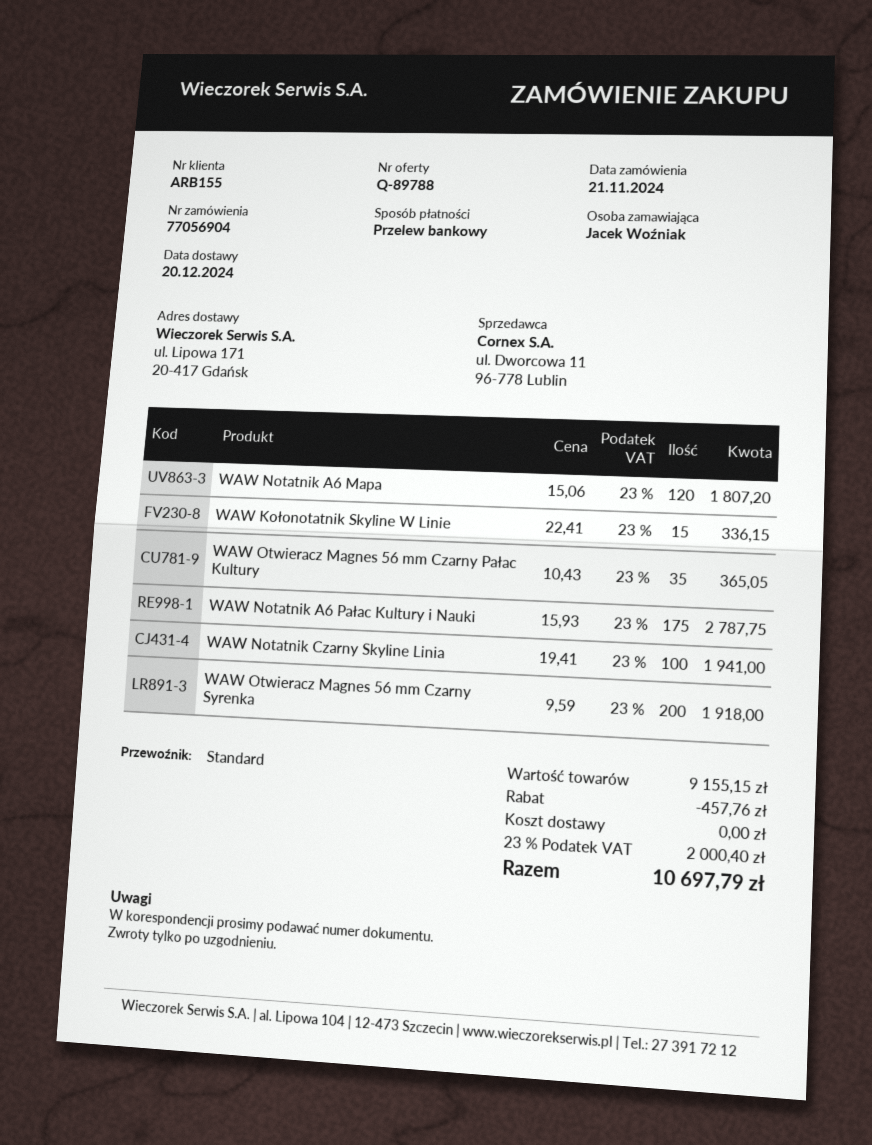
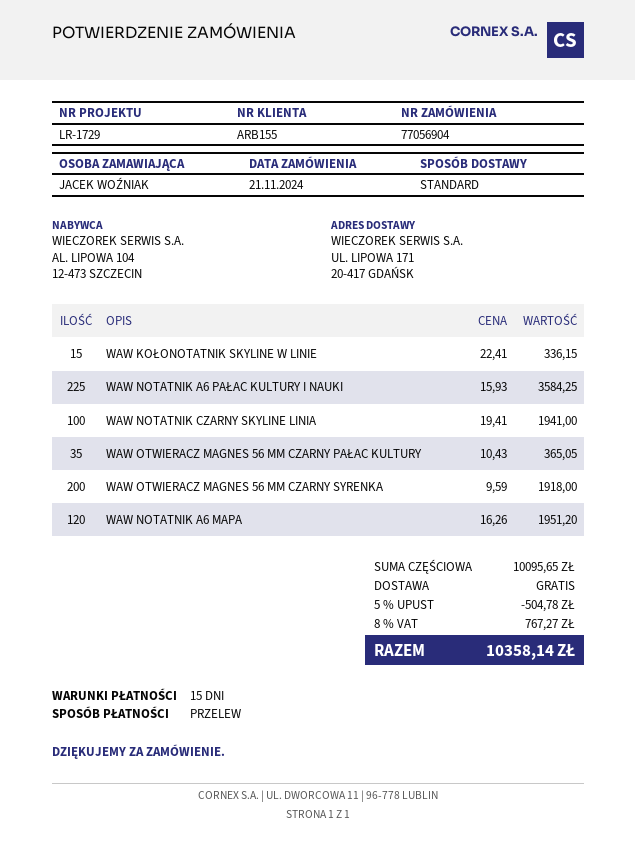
WAW Notatnik A6 Mapa: 120 x 15.06 = 1807.20 -> 120 x 16.26 = 1951.20
WAW Notatnik A6 Pałac Kultury i Nauki: 175 x 15.93 = 2787.75 -> 225 x 15.93 = 3584.25
subtotal: 9155.15 -> 10095.65
discount: 457.76 -> 504.78
tax: 23% = 2000.40 -> 8% = 767.27
total: 10697.79 -> 10358.14

